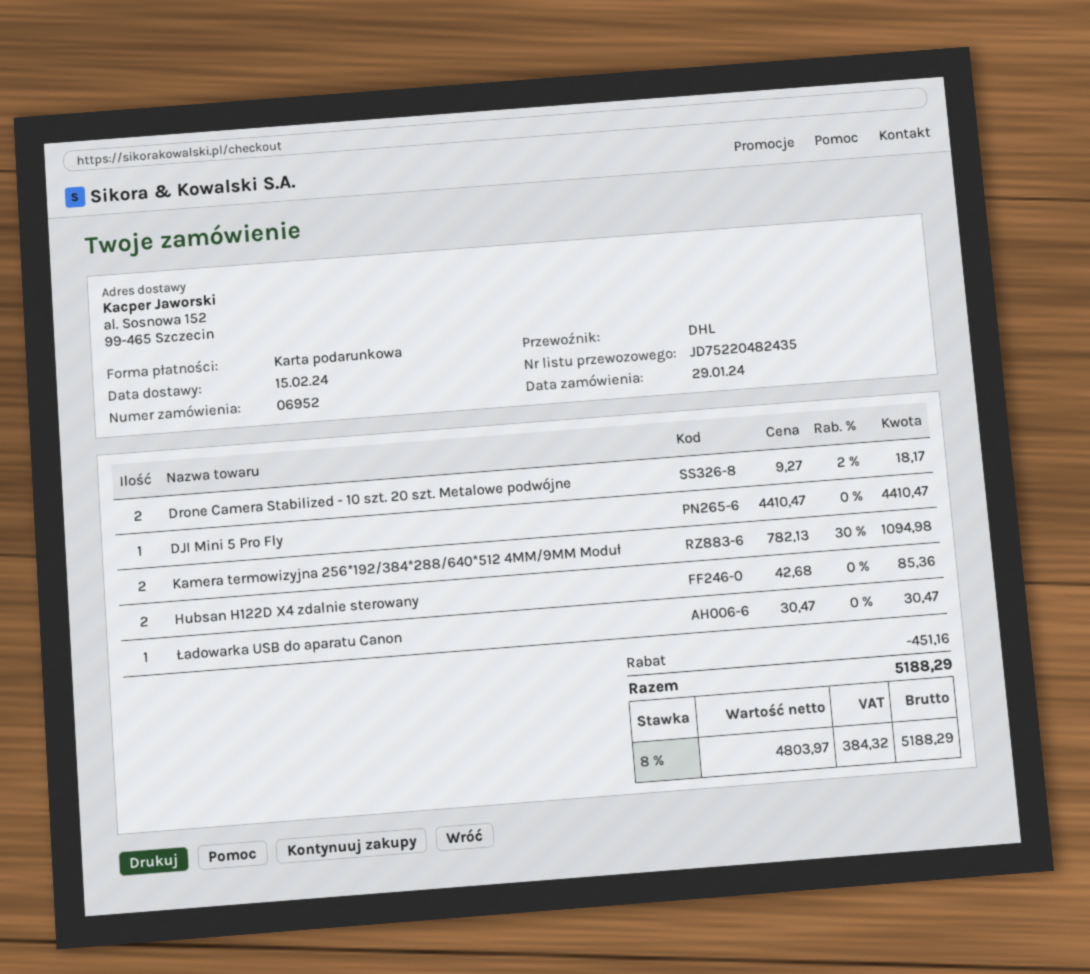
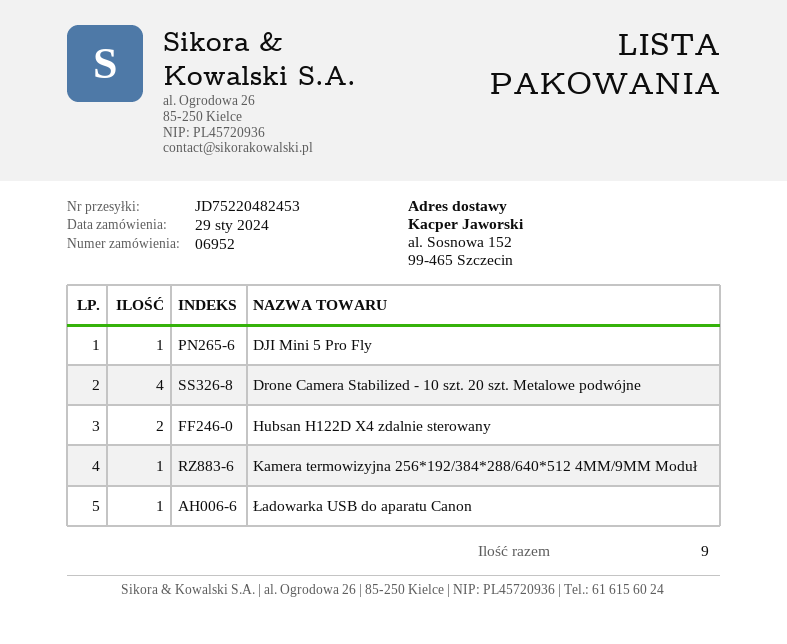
tracking number: JD75220482435 -> JD75220482453
Drone Camera Stabilized - 10 szt. 20 szt. Metalowe podwójne: 2 -> 4
Kamera termowizyjna 256*192/384*288/640*512 4MM/9MM Moduł: 2 -> 1

